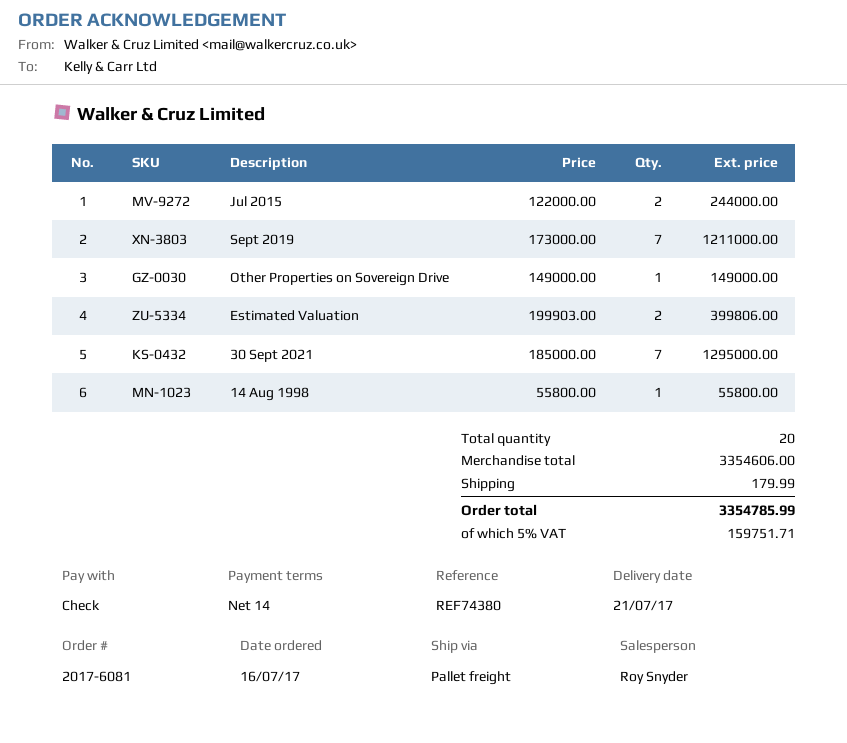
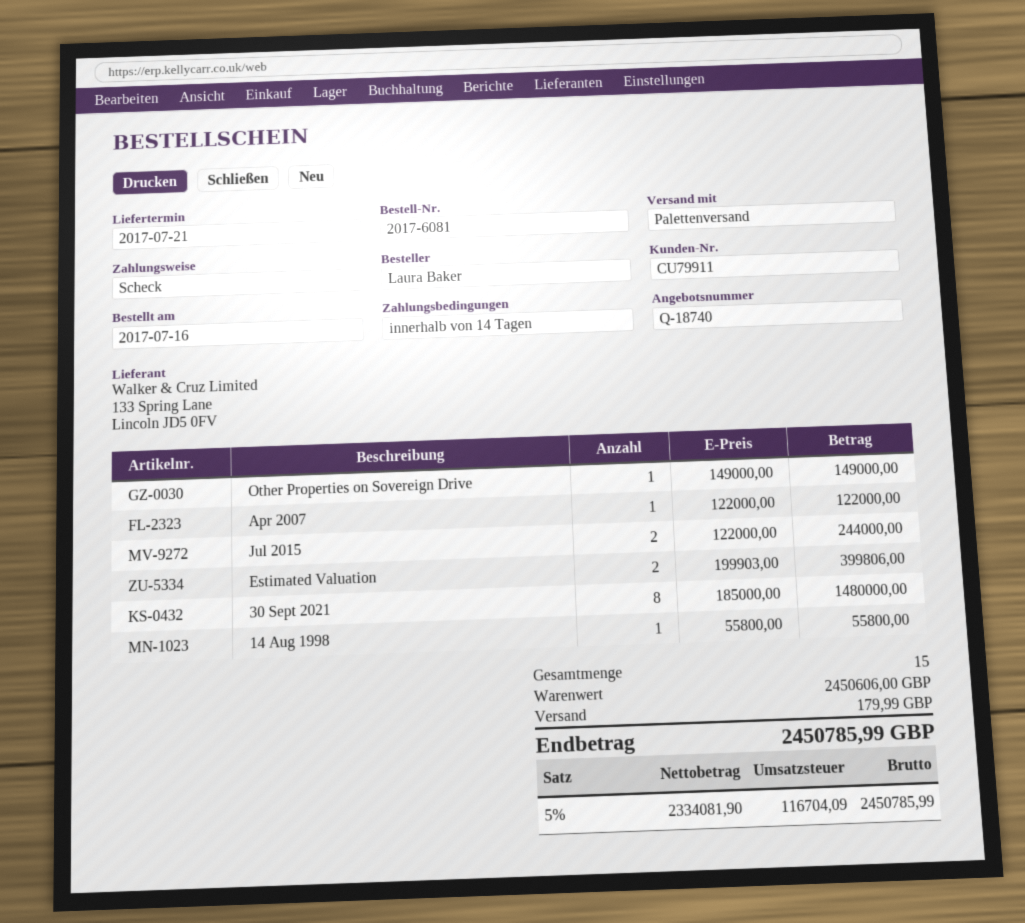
Sept 2019: 7 x 173000.00 = 1211000.00 -> none
30 Sept 2021: 7 x 185000.00 = 1295000.00 -> 8 x 185000.00 = 1480000.00
Apr 2007: none -> 1 x 122000.00 = 122000.00
total quantity: 20 -> 15
subtotal: 3354606.00 -> 2450606.00
tax: 5% = 159751.71 -> 5% = 116704.09
total: 3354785.99 -> 2450785.99

